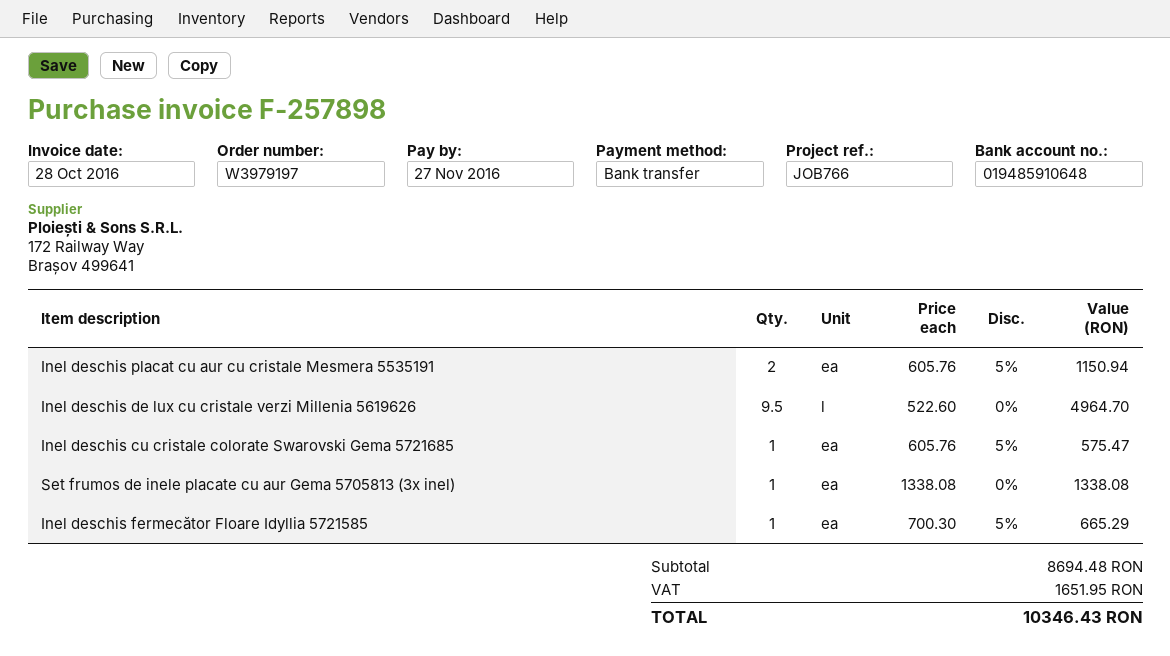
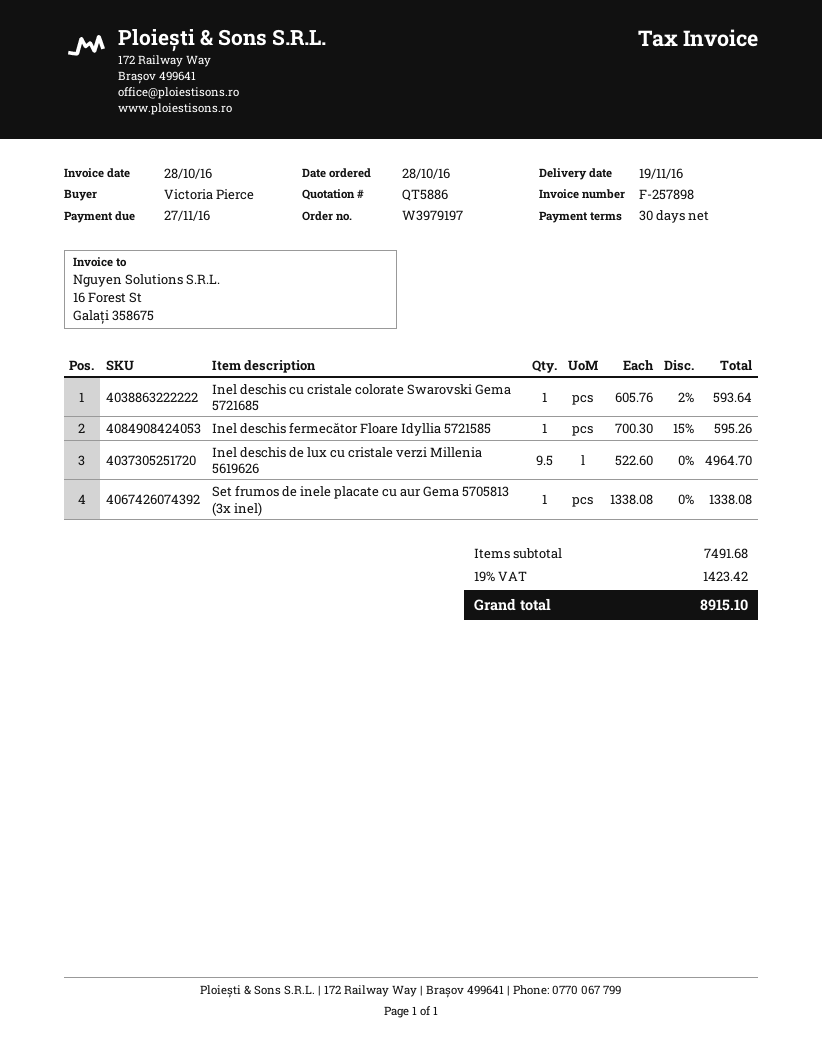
Inel deschis placat cu aur cu cristale Mesmera 5535191: 2 x 605.76 - 5% = 1150.94 -> none
Inel deschis cu cristale colorate Swarovski Gema 5721685: 1 x 605.76 - 5% = 575.47 -> 1 x 605.76 - 2% = 593.64
Inel deschis fermecător Floare Idyllia 5721585: 1 x 700.30 - 5% = 665.29 -> 1 x 700.30 - 15% = 595.26
subtotal: 8694.48 -> 7491.68
tax: 1651.95 -> 1423.42
total: 10346.43 -> 8915.10

